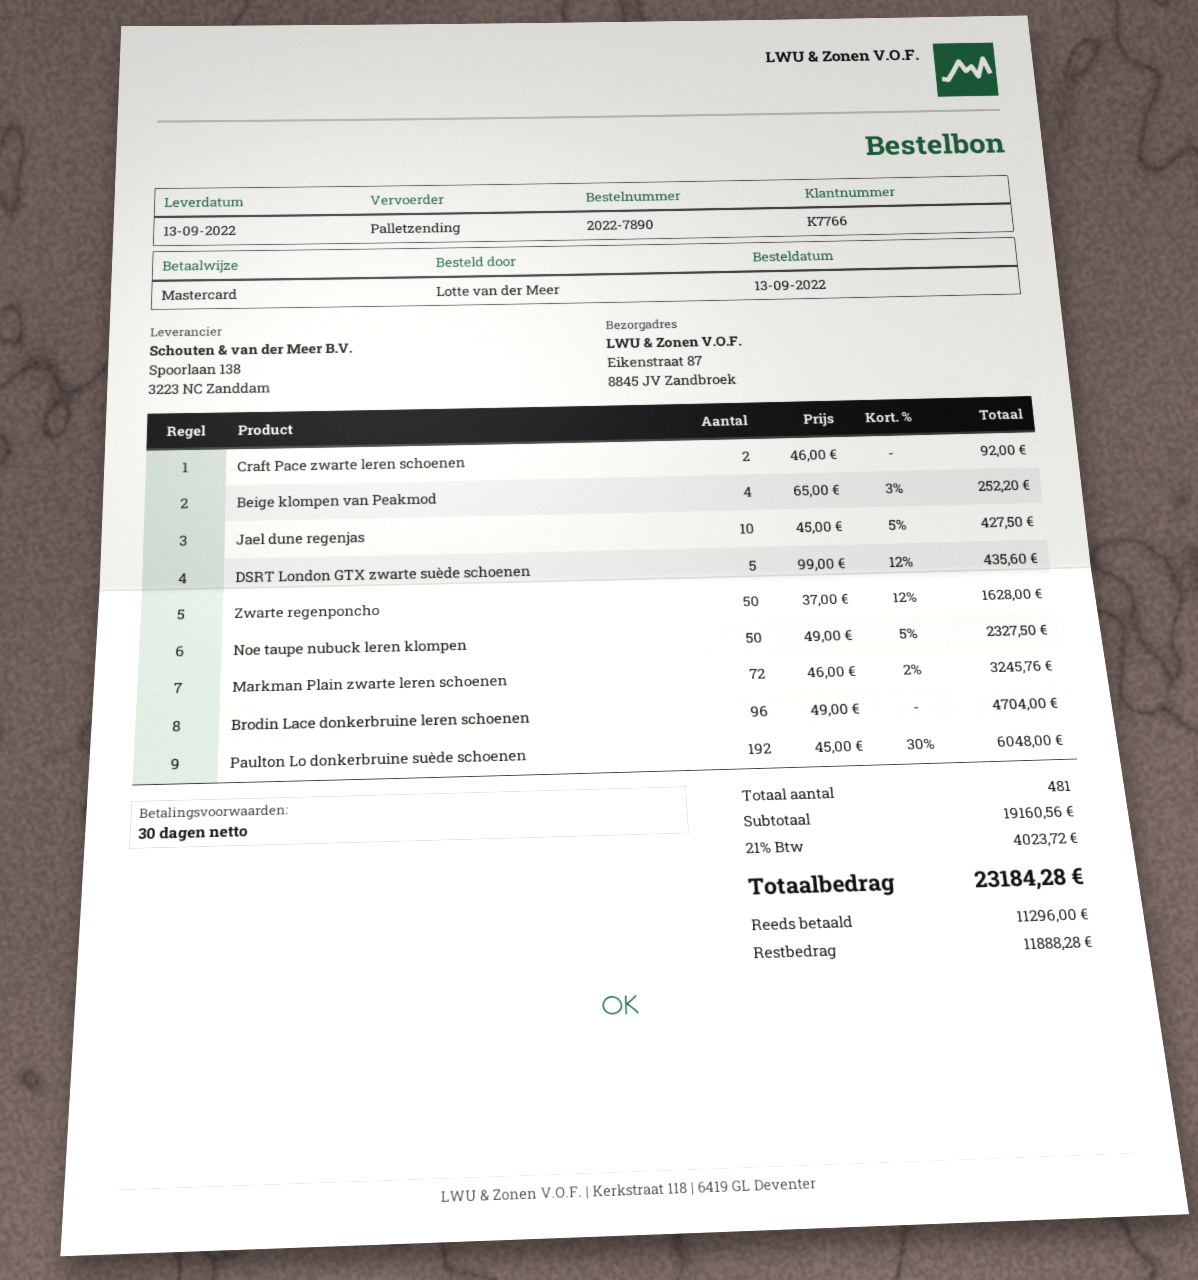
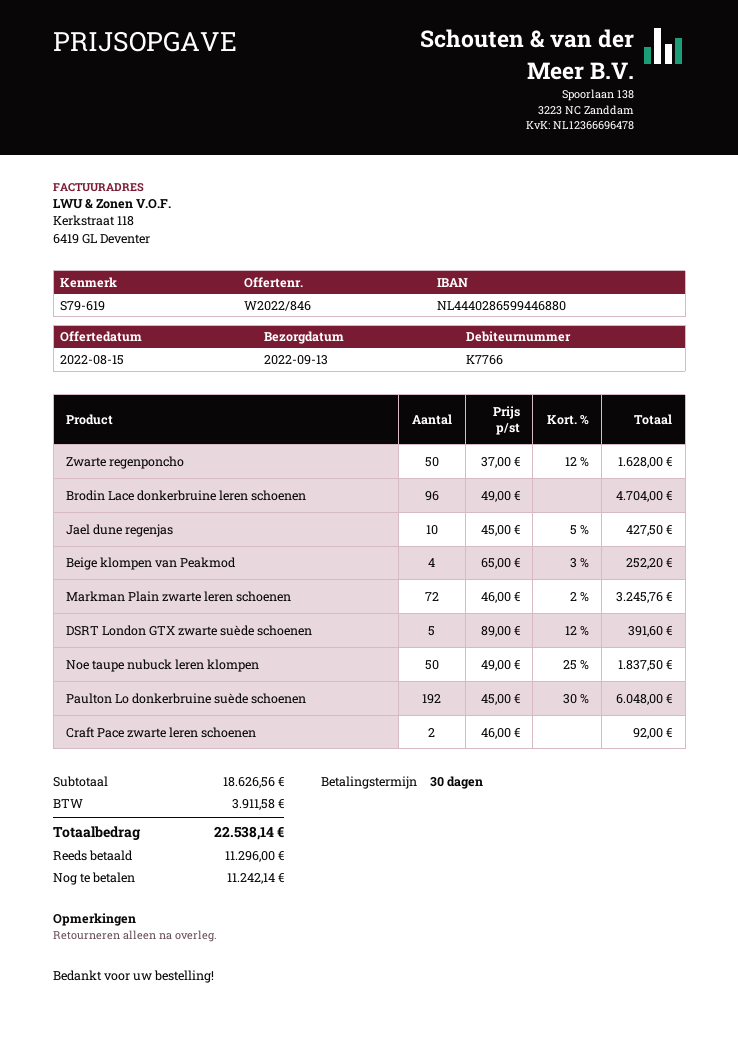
DSRT London GTX zwarte suède schoenen: 5 x 99.00 - 12% = 435.60 -> 5 x 89.00 - 12% = 391.60
Noe taupe nubuck leren klompen: 50 x 49.00 - 5% = 2327.50 -> 50 x 49.00 - 25% = 1837.50
subtotal: 19160.56 -> 18626.56
tax: 4023.72 -> 3911.58
total: 23184.28 -> 22538.14
balance: 11888.28 -> 11242.14

